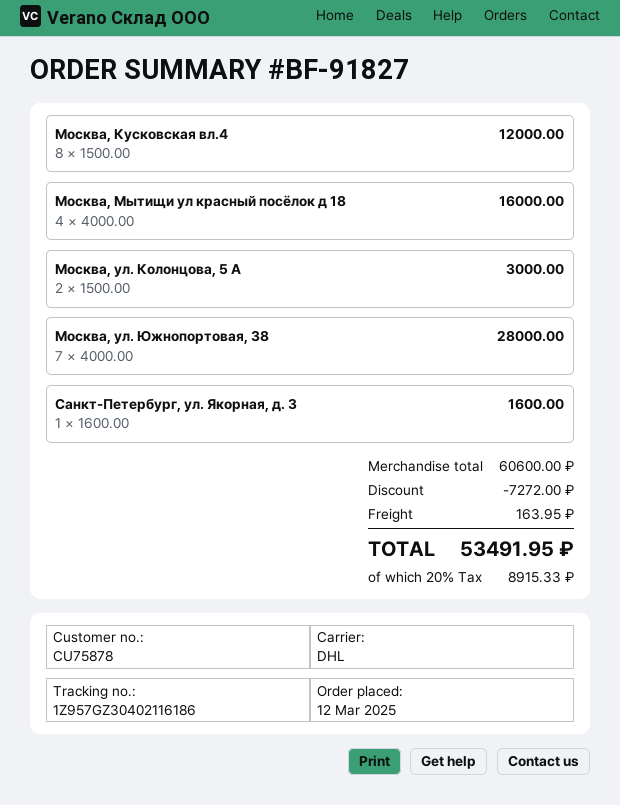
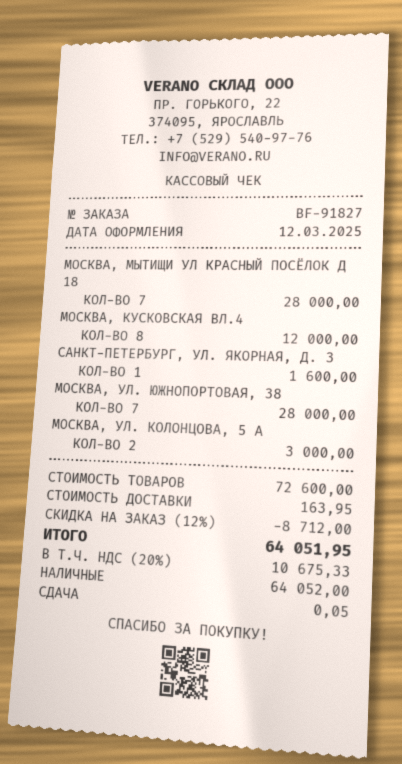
Москва, Мытищи ул красный посёлок д 18: 4 for 16000.00 -> 7 for 28000.00
subtotal: 60600.00 -> 72600.00
discount: 7272.00 -> 8712.00
tax: 20% = 8915.33 -> 20% = 10675.33
total: 53491.95 -> 64051.95

